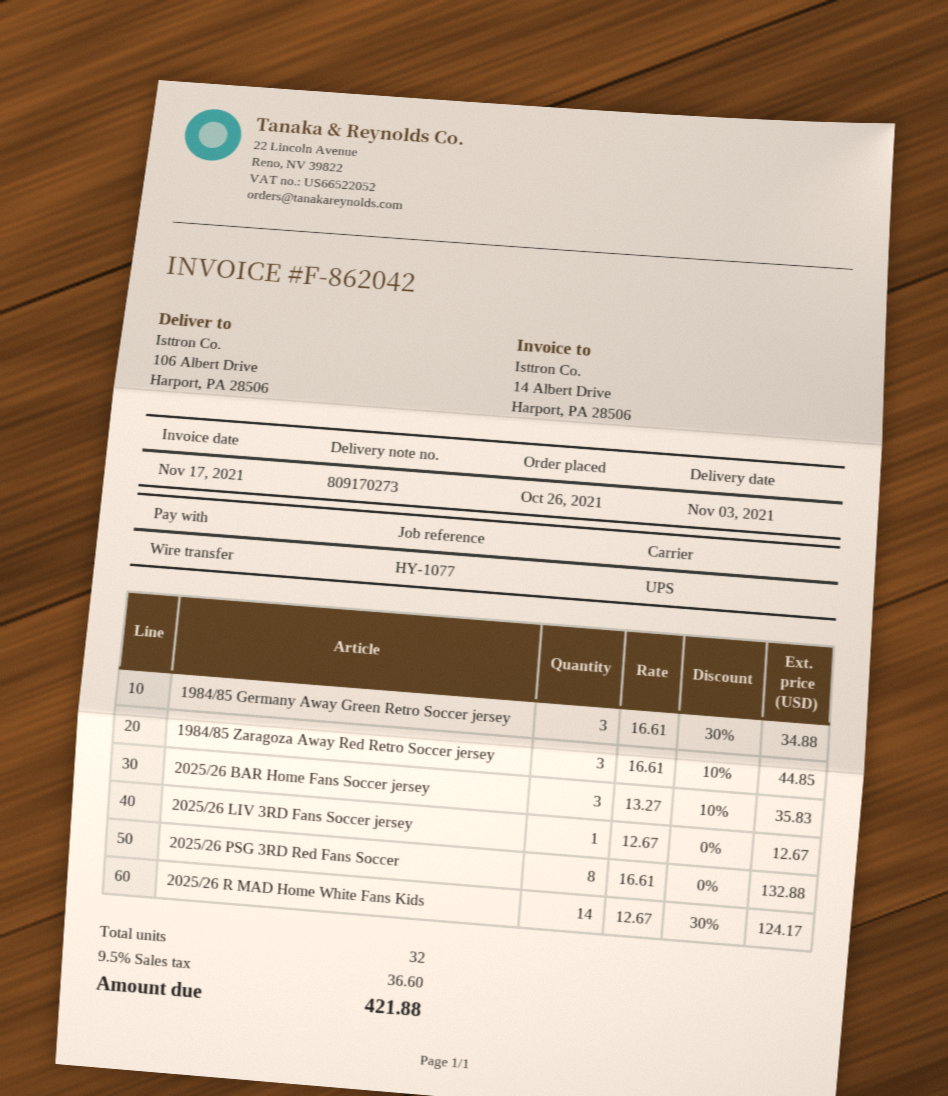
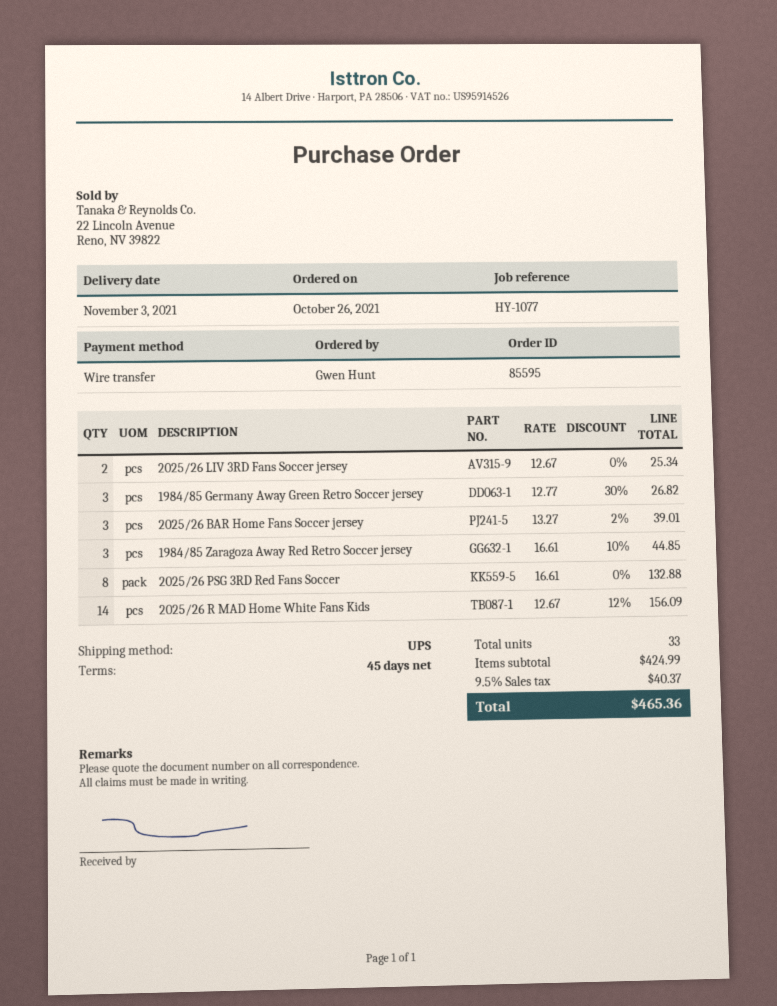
1984/85 Germany Away Green Retro Soccer jersey: 3 x 16.61 - 30% = 34.88 -> 3 x 12.77 - 30% = 26.82
2025/26 BAR Home Fans Soccer jersey: 3 x 13.27 - 10% = 35.83 -> 3 x 13.27 - 2% = 39.01
2025/26 LIV 3RD Fans Soccer jersey: 1 x 12.67 = 12.67 -> 2 x 12.67 = 25.34
2025/26 R MAD Home White Fans Kids: 14 x 12.67 - 30% = 124.17 -> 14 x 12.67 - 12% = 156.09
total quantity: 32 -> 33
tax: 9.5% = 36.60 -> 9.5% = 40.37
total: 421.88 -> 465.36

